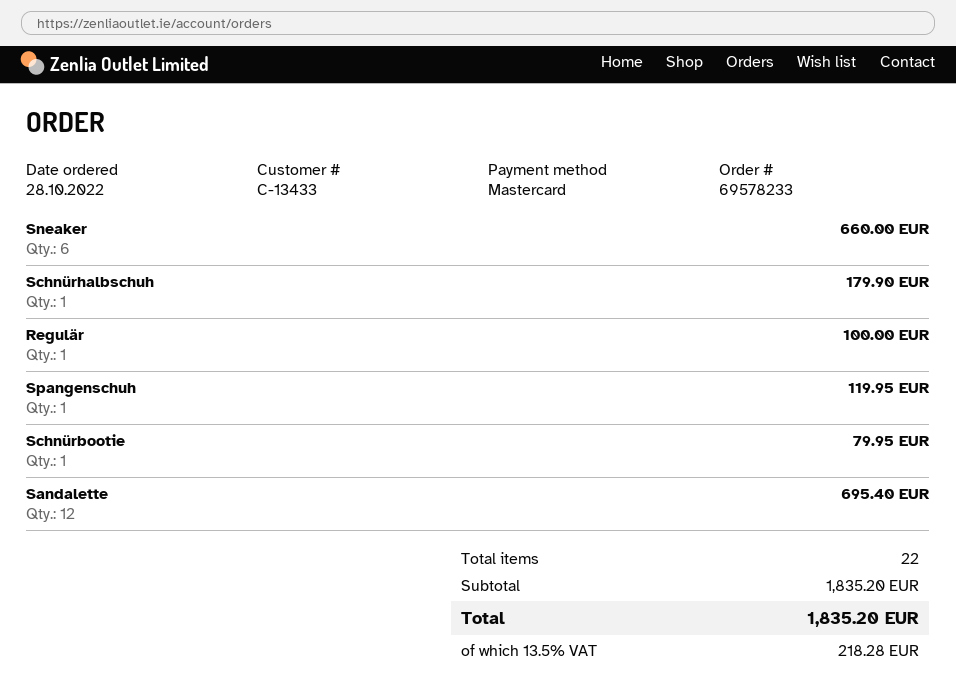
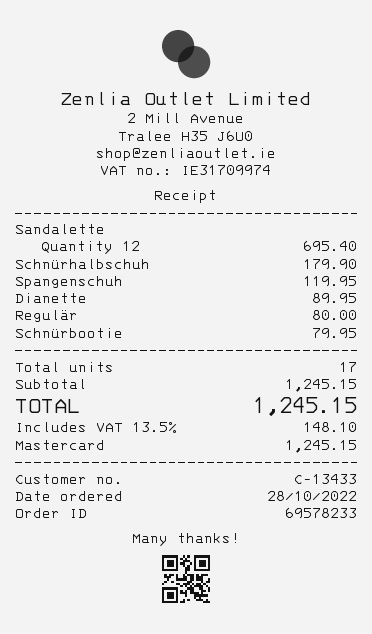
Sneaker: 6 for 660.00 -> none
Regulär: 1 for 100.00 -> 1 for 80.00
Dianette: none -> 1 for 89.95
total quantity: 22 -> 17
subtotal: 1835.20 -> 1245.15
tax: 13.5% = 218.28 -> 13.5% = 148.10
total: 1835.20 -> 1245.15

